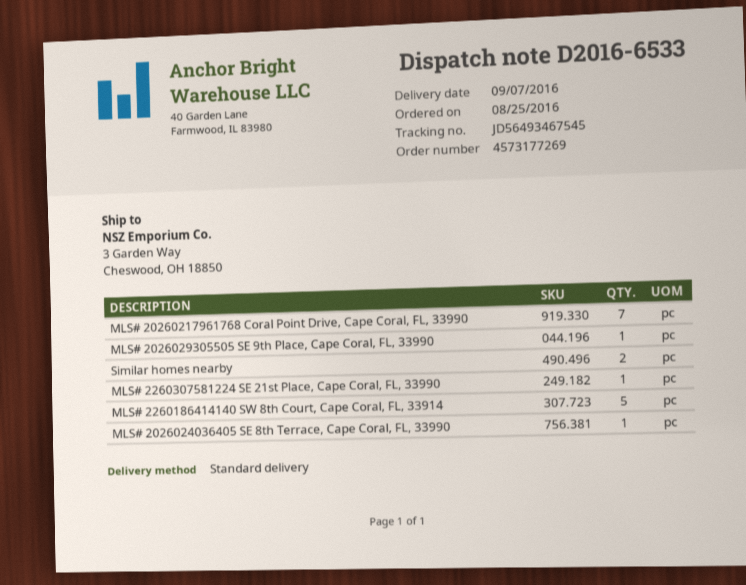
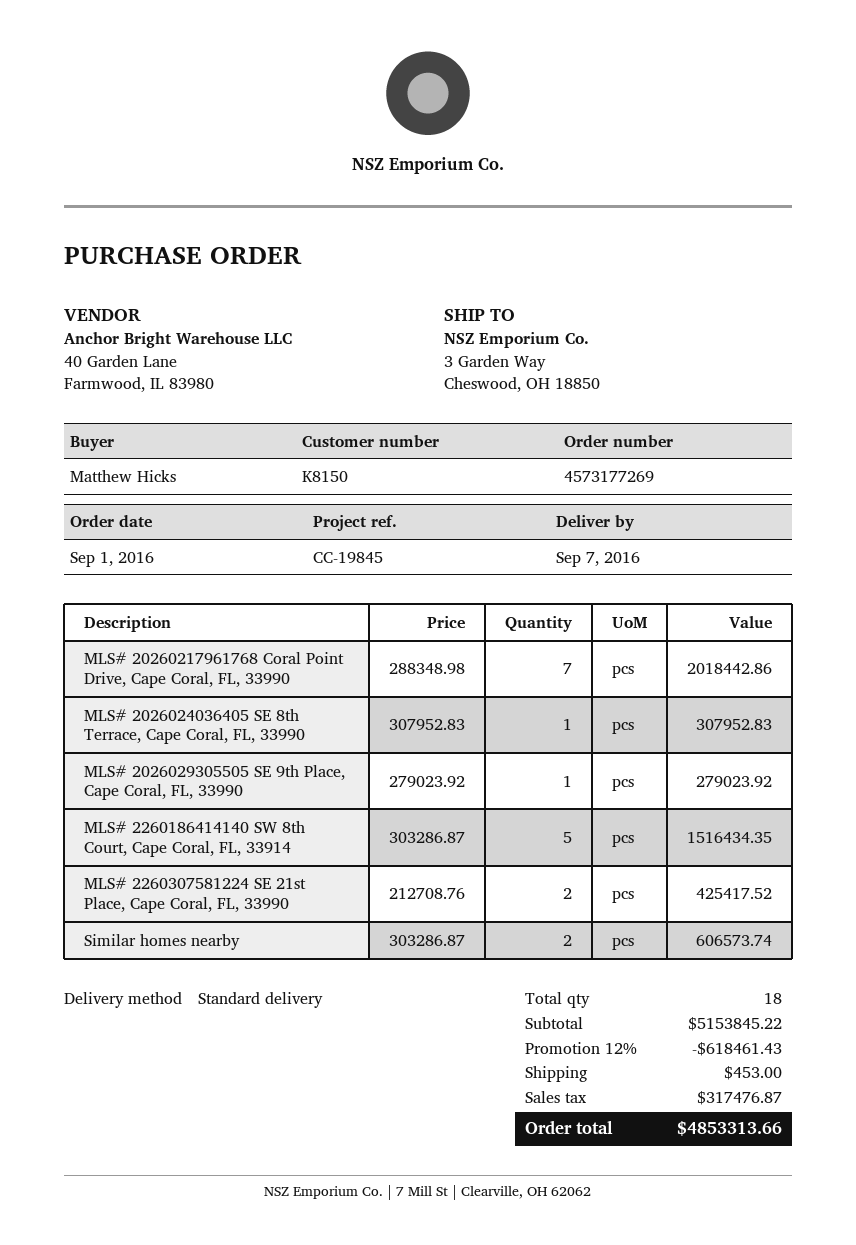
order date: 2016-08-25 -> 2016-09-01
MLS# 2260307581224 SE 21st Place, Cape Coral, FL, 33990: 1 -> 2

